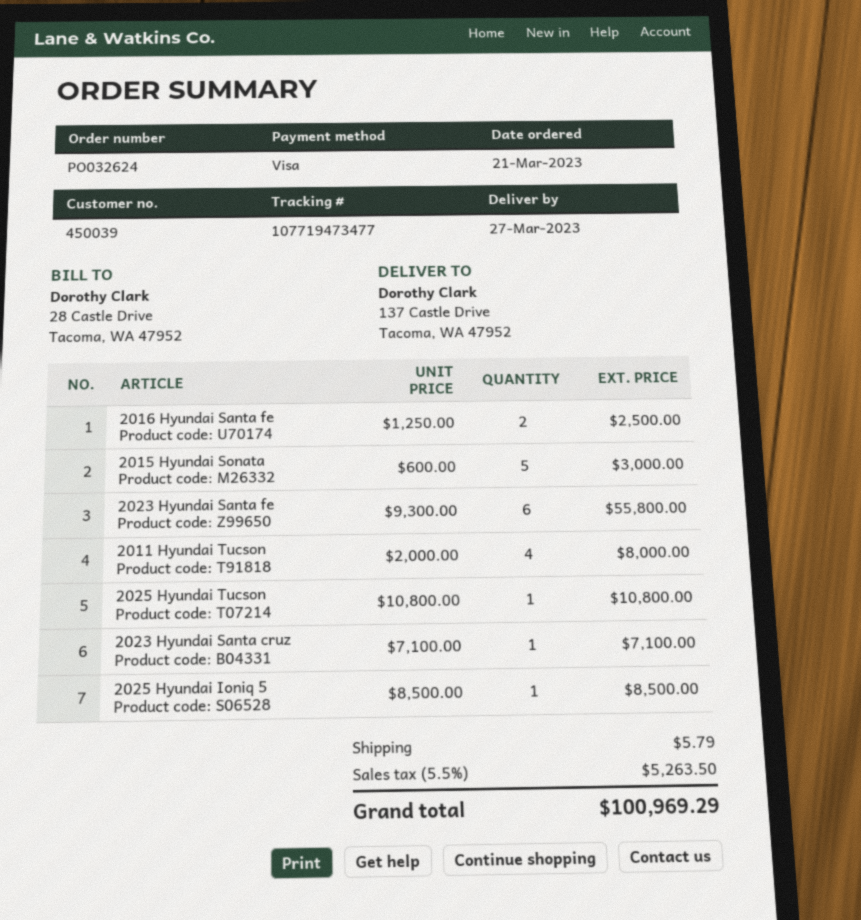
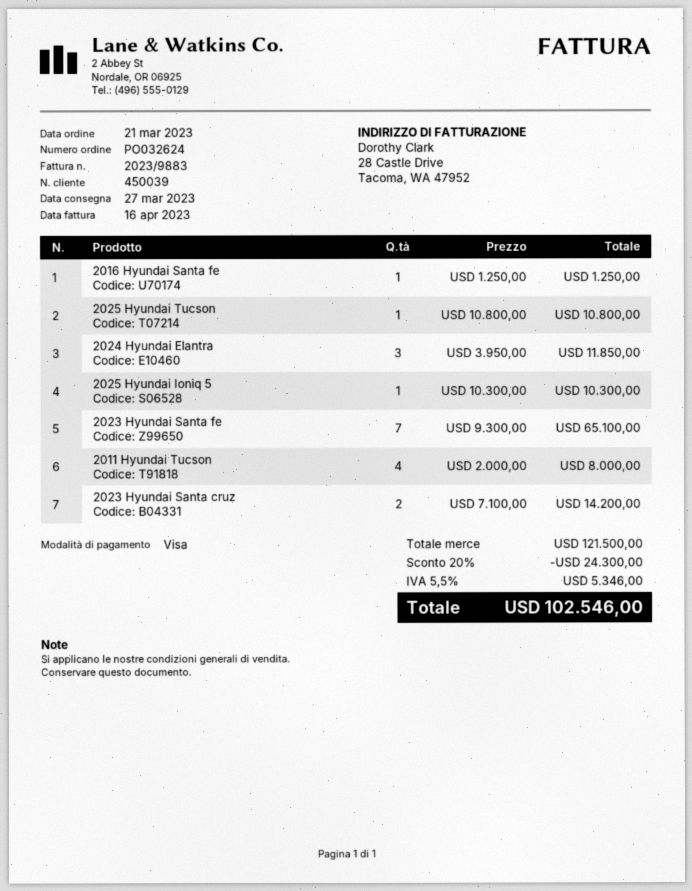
2016 Hyundai Santa fe: 2 x 1250.00 = 2500.00 -> 1 x 1250.00 = 1250.00
2015 Hyundai Sonata: 5 x 600.00 = 3000.00 -> none
2023 Hyundai Santa fe: 6 x 9300.00 = 55800.00 -> 7 x 9300.00 = 65100.00
2023 Hyundai Santa cruz: 1 x 7100.00 = 7100.00 -> 2 x 7100.00 = 14200.00
2025 Hyundai Ioniq 5: 1 x 8500.00 = 8500.00 -> 1 x 10300.00 = 10300.00
2024 Hyundai Elantra: none -> 3 x 3950.00 = 11850.00
discount: none -> 20% = 24300.00
shipping: 5.79 -> none
tax: 5.5% = 5263.50 -> 5.5% = 5346.00
total: 100969.29 -> 102546.00

